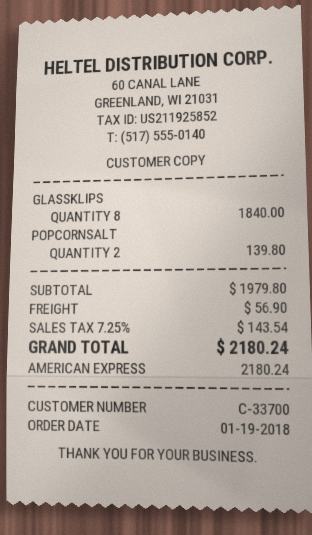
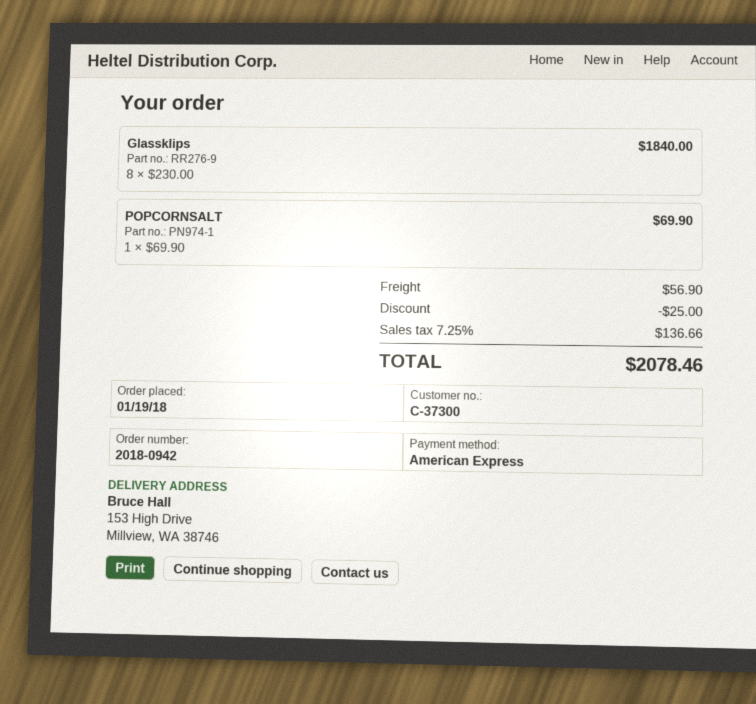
customer number: C-33700 -> C-37300
POPCORNSALT: 2 for 139.80 -> 1 for 69.90
discount: none -> 25.00
tax: 7.25% = 143.54 -> 7.25% = 136.66
total: 2180.24 -> 2078.46

